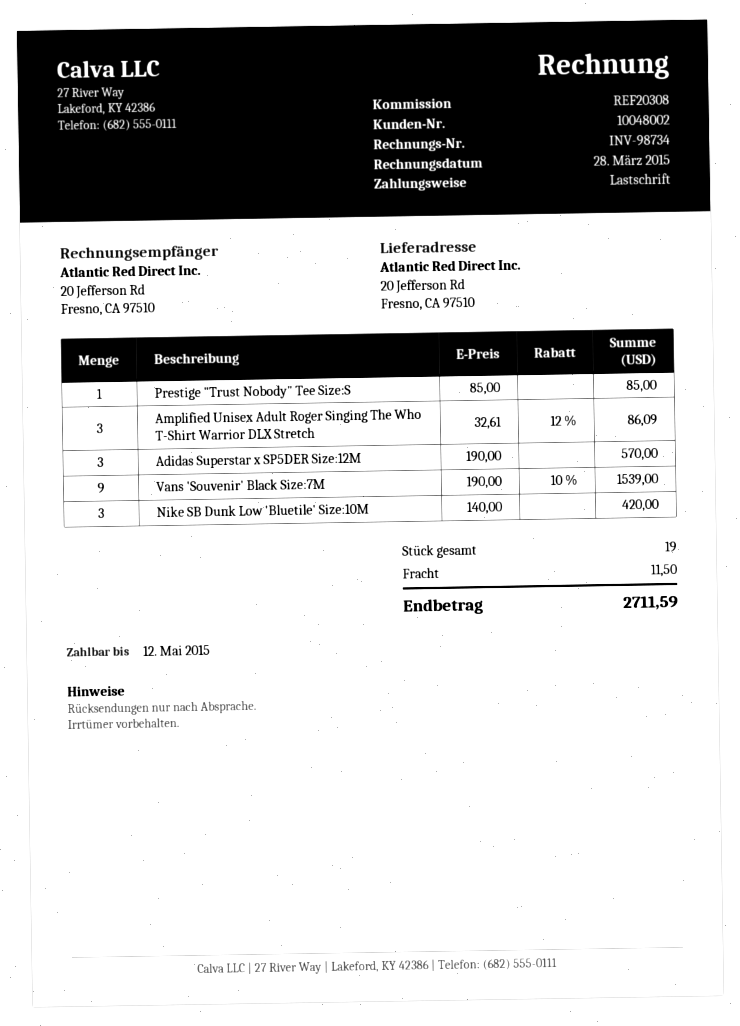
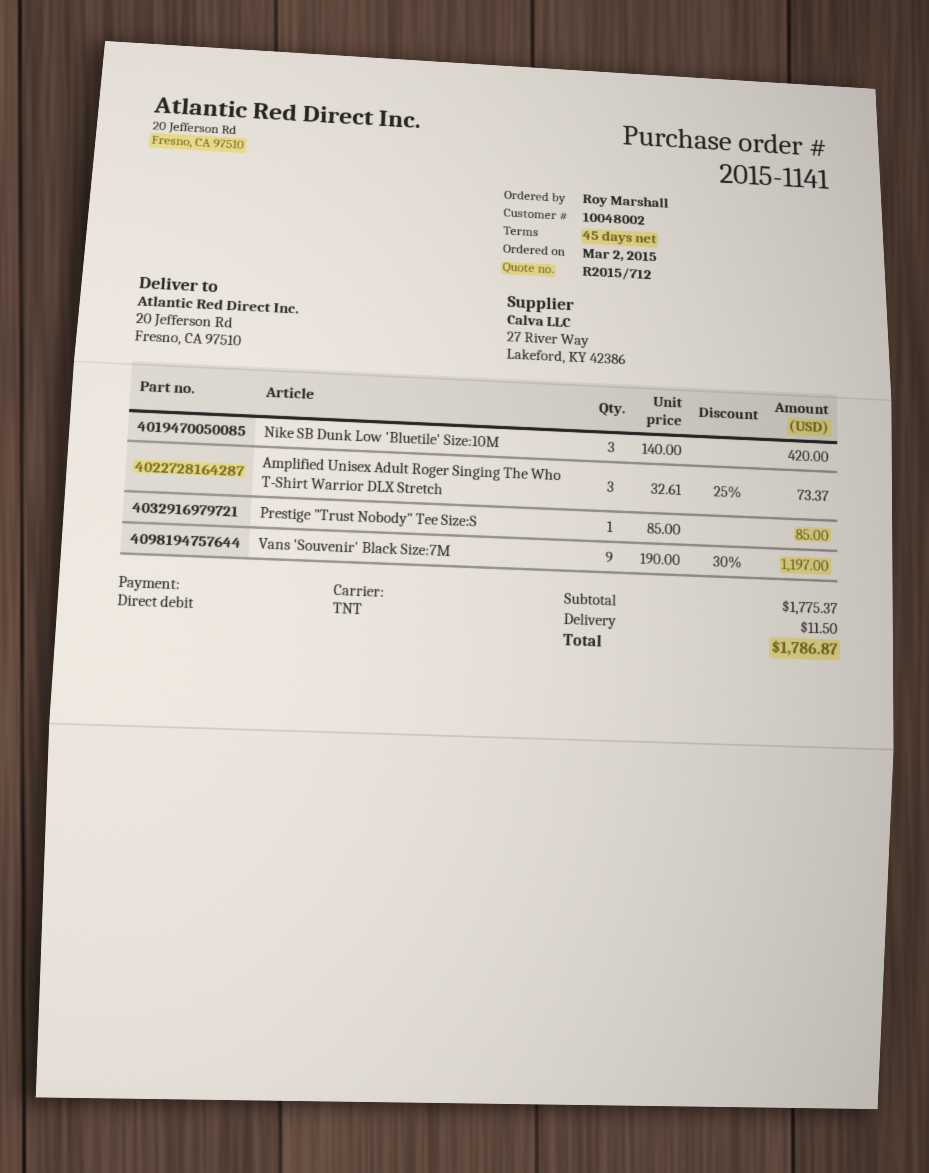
Amplified Unisex Adult Roger Singing The Who T-Shirt Warrior DLX Stretch: 3 x 32.61 - 12% = 86.09 -> 3 x 32.61 - 25% = 73.37
Adidas Superstar x SP5DER Size:12M: 3 x 190.00 = 570.00 -> none
Vans 'Souvenir' Black Size:7M: 9 x 190.00 - 10% = 1539.00 -> 9 x 190.00 - 30% = 1197.00
total: 2711.59 -> 1786.87

